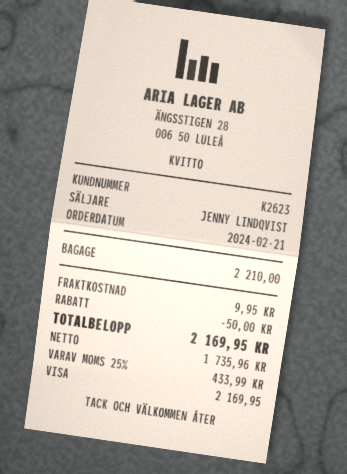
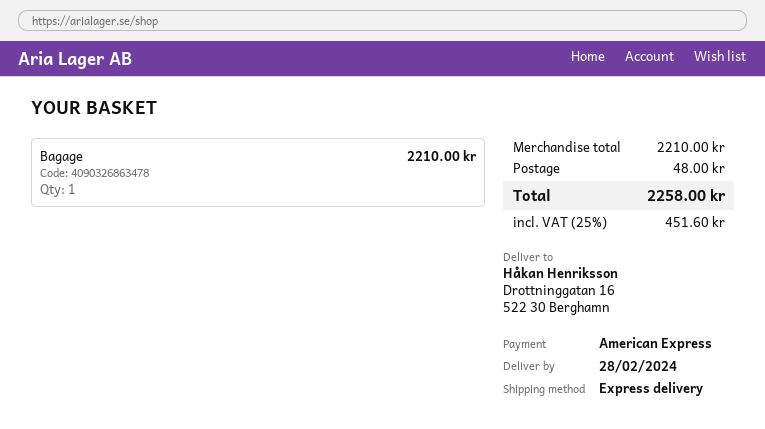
payment method: Visa -> American Express
discount: 50.00 -> none
shipping: 9.95 -> 48.00
tax: 25% = 433.99 -> 25% = 451.60
total: 2169.95 -> 2258.00

